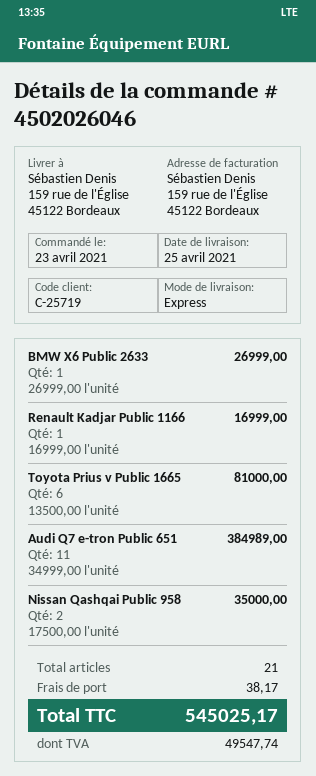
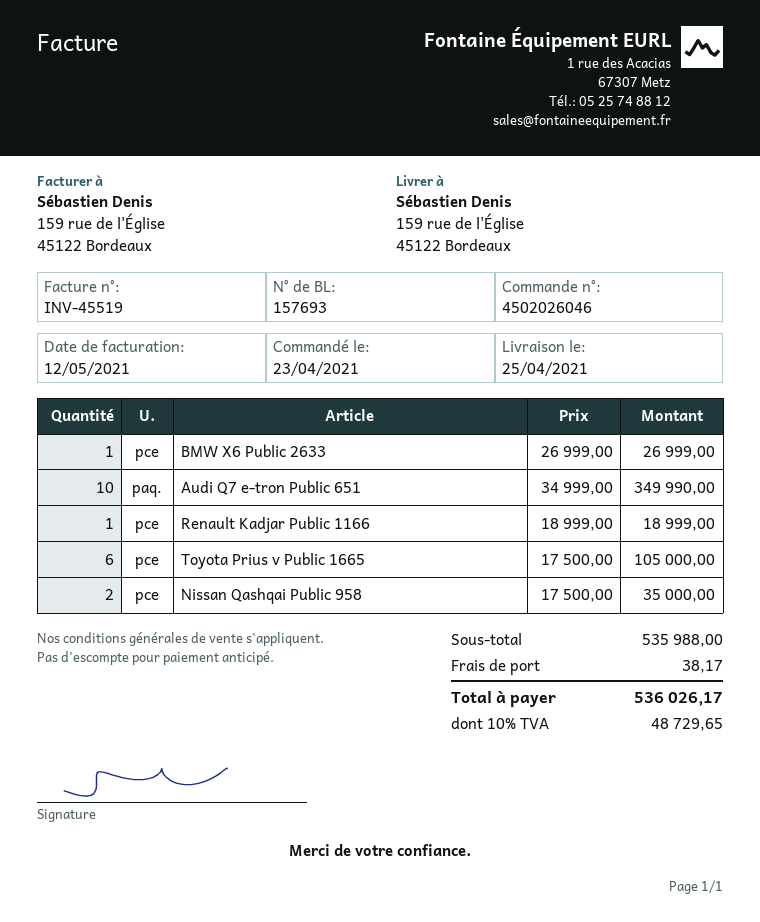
Renault Kadjar Public 1166: 1 x 16999.00 = 16999.00 -> 1 x 18999.00 = 18999.00
Toyota Prius v Public 1665: 6 x 13500.00 = 81000.00 -> 6 x 17500.00 = 105000.00
Audi Q7 e-tron Public 651: 11 x 34999.00 = 384989.00 -> 10 x 34999.00 = 349990.00
tax: 49547.74 -> 48729.65
total: 545025.17 -> 536026.17

